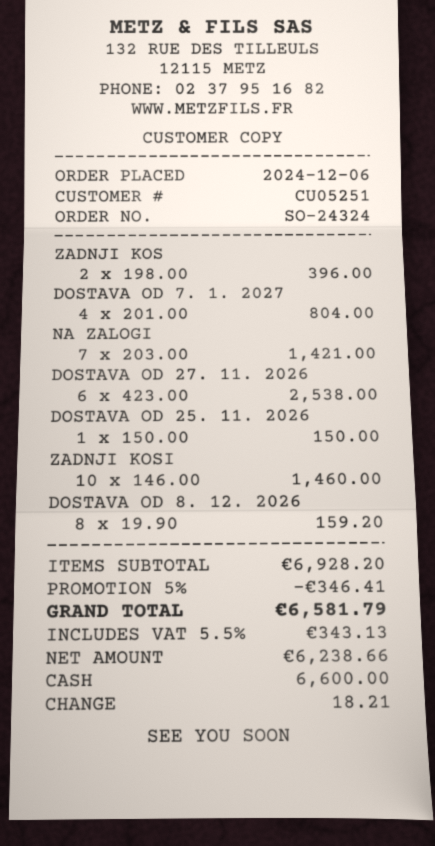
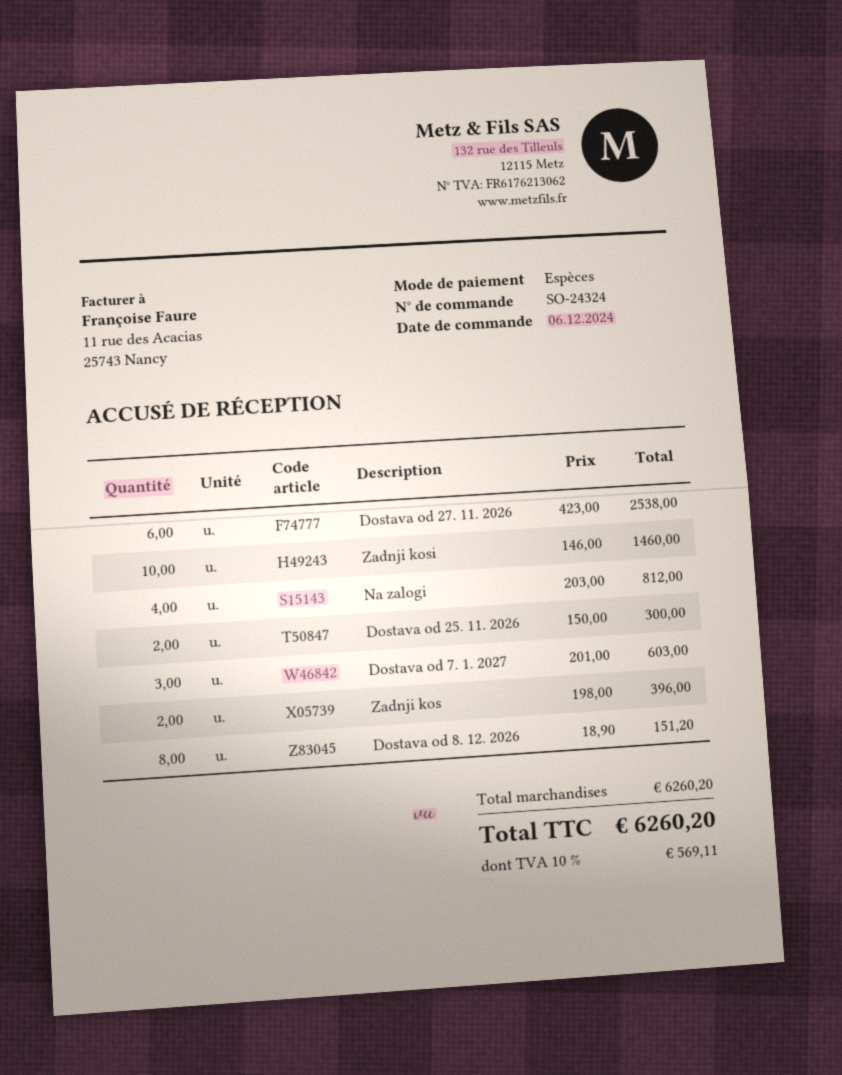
DOSTAVA OD 7. 1. 2027: 4 x 201.00 = 804.00 -> 3 x 201.00 = 603.00
NA ZALOGI: 7 x 203.00 = 1421.00 -> 4 x 203.00 = 812.00
DOSTAVA OD 25. 11. 2026: 1 x 150.00 = 150.00 -> 2 x 150.00 = 300.00
DOSTAVA OD 8. 12. 2026: 8 x 19.90 = 159.20 -> 8 x 18.90 = 151.20
subtotal: 6928.20 -> 6260.20
discount: 5% = 346.41 -> none
tax: 5.5% = 343.13 -> 10% = 569.11
total: 6581.79 -> 6260.20

